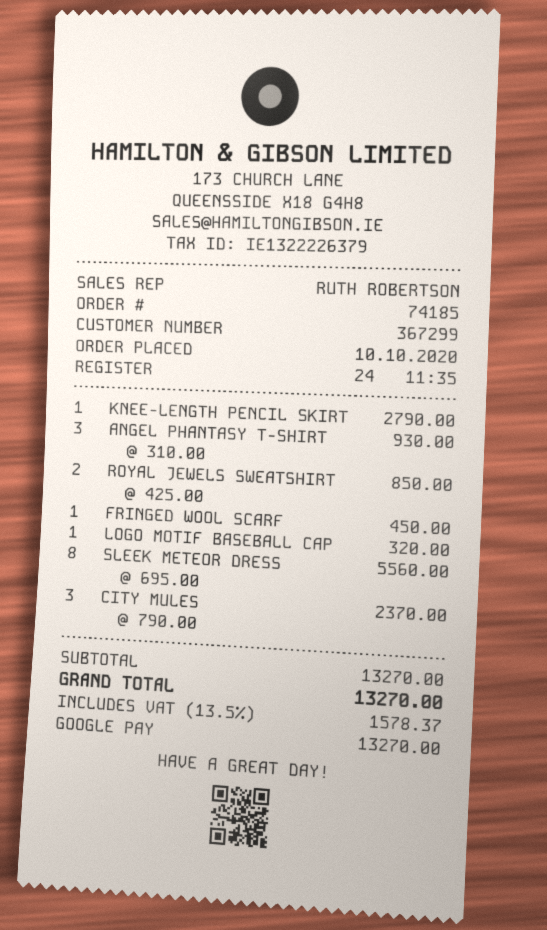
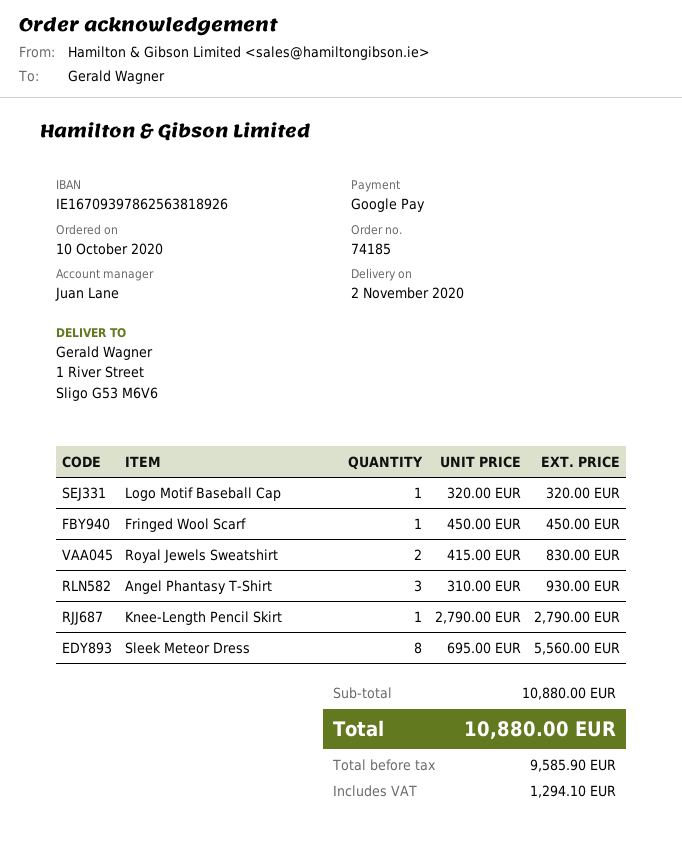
sales rep: RUTH ROBERTSON -> Juan Lane
ROYAL JEWELS SWEATSHIRT: 2 x 425.00 = 850.00 -> 2 x 415.00 = 830.00
CITY MULES: 3 x 790.00 = 2370.00 -> none
subtotal: 13270.00 -> 10880.00
tax: 1578.37 -> 1294.10
total: 13270.00 -> 10880.00

